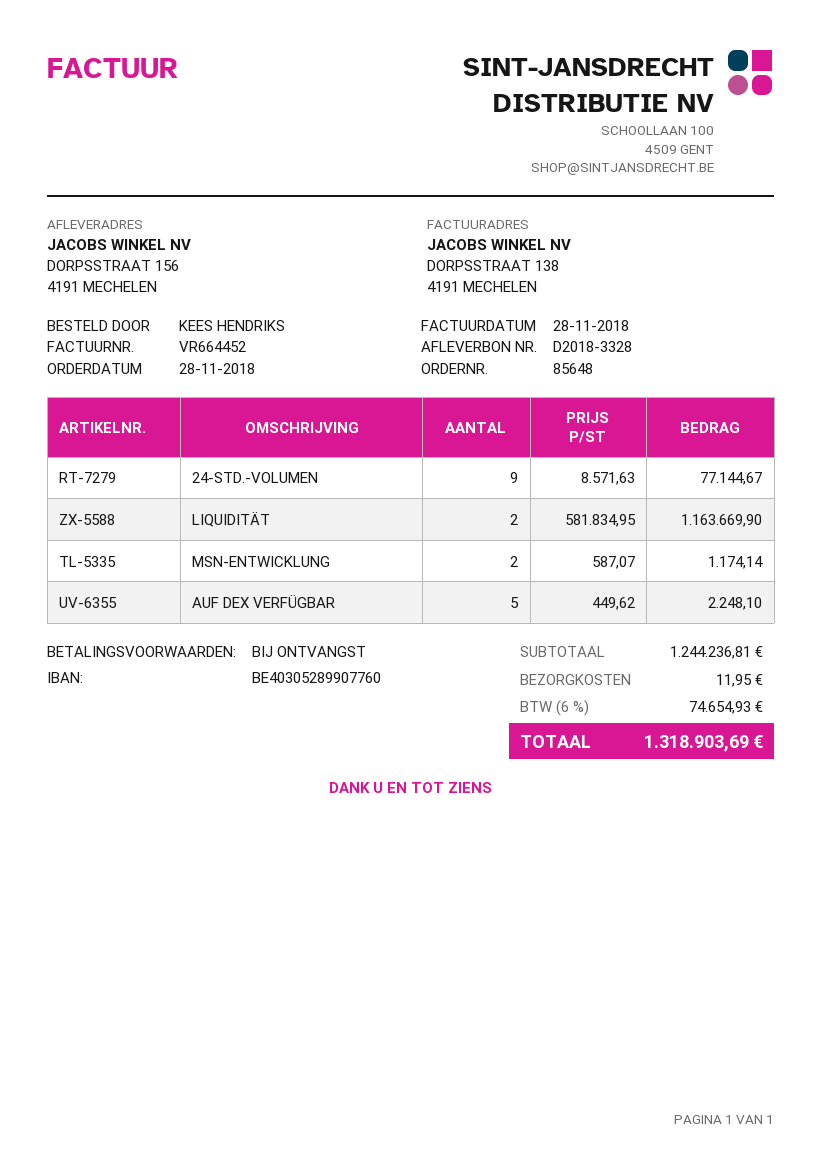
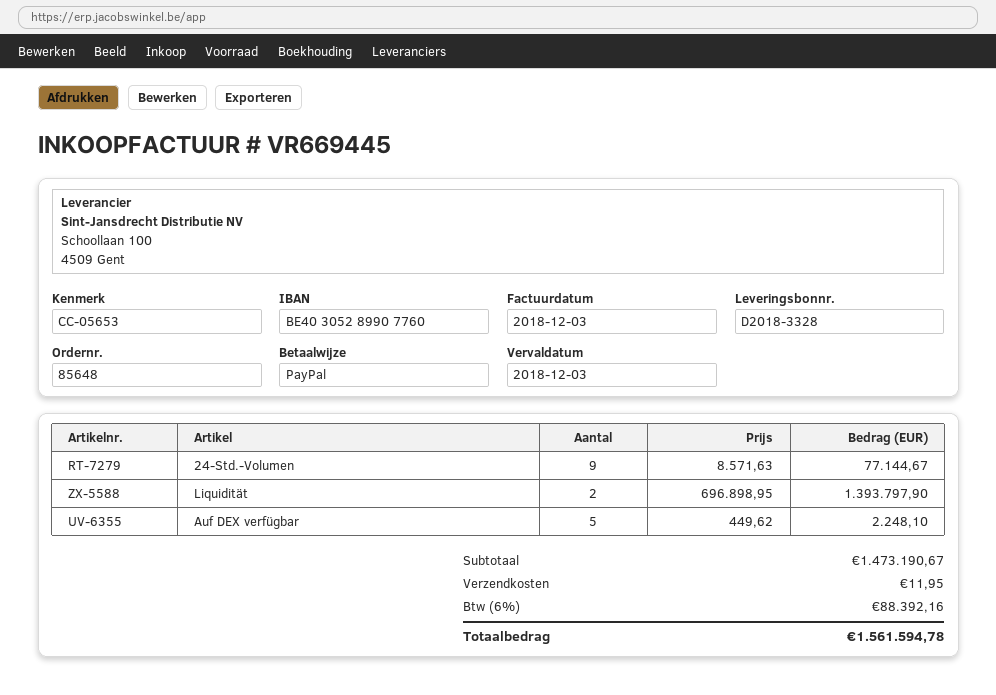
invoice number: VR664452 -> VR669445
invoice date: 2018-11-28 -> 2018-12-03
LIQUIDITÄT: 2 x 581834.95 = 1163669.90 -> 2 x 696898.95 = 1393797.90
MSN-ENTWICKLUNG: 2 x 587.07 = 1174.14 -> none
subtotal: 1244236.81 -> 1473190.67
tax: 6% = 74654.93 -> 6% = 88392.16
total: 1318903.69 -> 1561594.78

